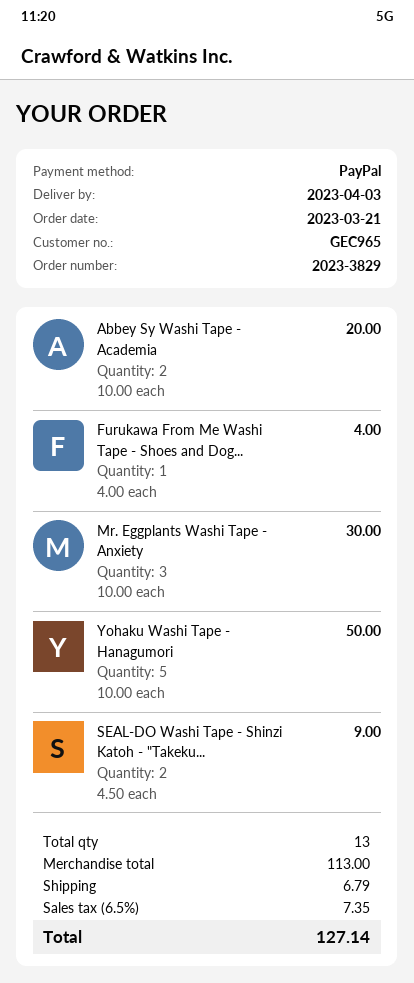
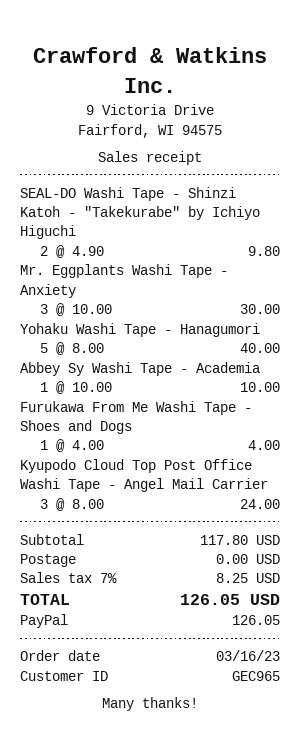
order date: 2023-03-21 -> 2023-03-16
Abbey Sy Washi Tape - Academia: 2 x 10.00 = 20.00 -> 1 x 10.00 = 10.00
Yohaku Washi Tape - Hanagumori: 5 x 10.00 = 50.00 -> 5 x 8.00 = 40.00
SEAL-DO Washi Tape - Shinzi Katoh - "Takeku...: 2 x 4.50 = 9.00 -> 2 x 4.90 = 9.80
Kyupodo Cloud Top Post Office Washi Tape - Angel Mail Carrier: none -> 3 x 8.00 = 24.00
subtotal: 113.00 -> 117.80
shipping: 6.79 -> 0.00
tax: 6.5% = 7.35 -> 7% = 8.25
total: 127.14 -> 126.05

